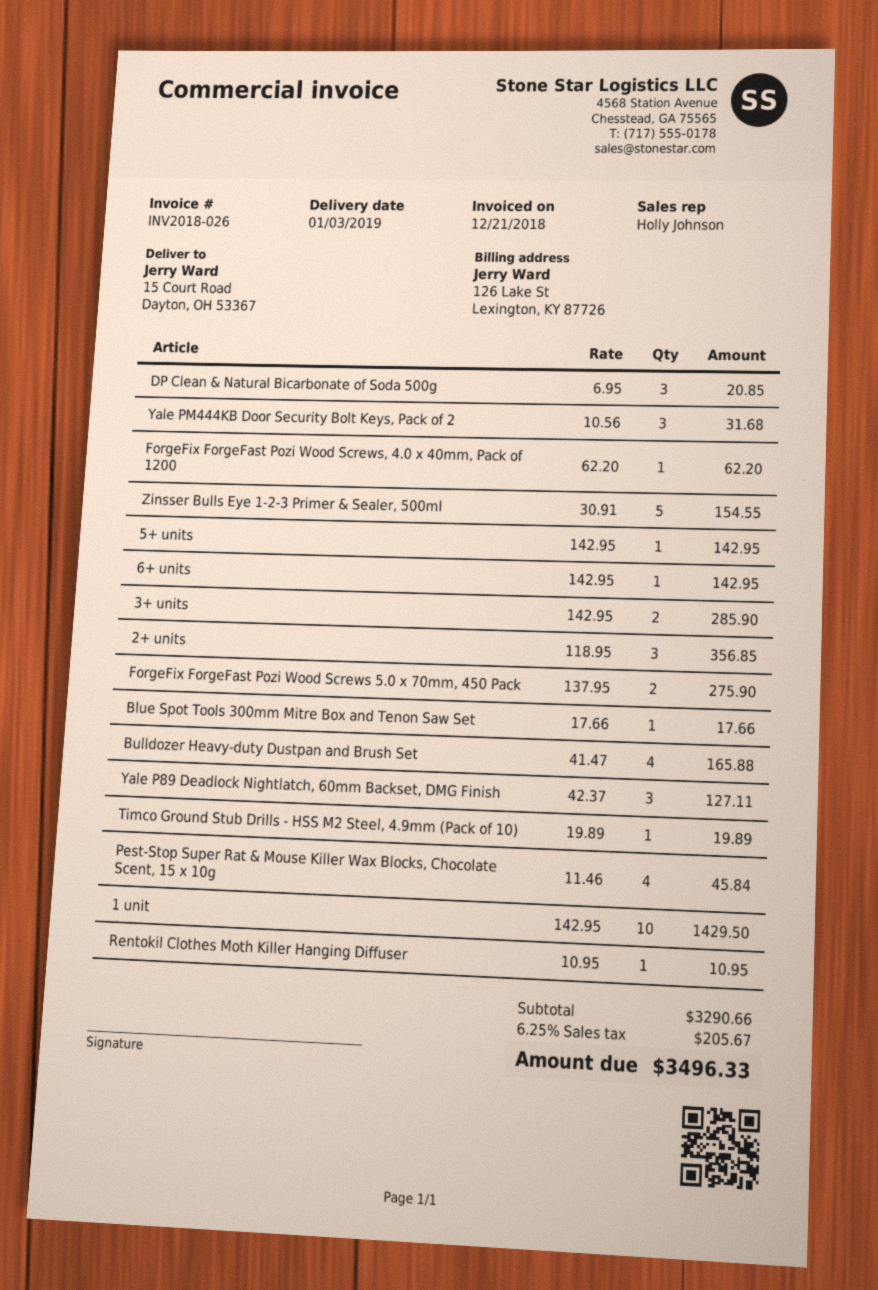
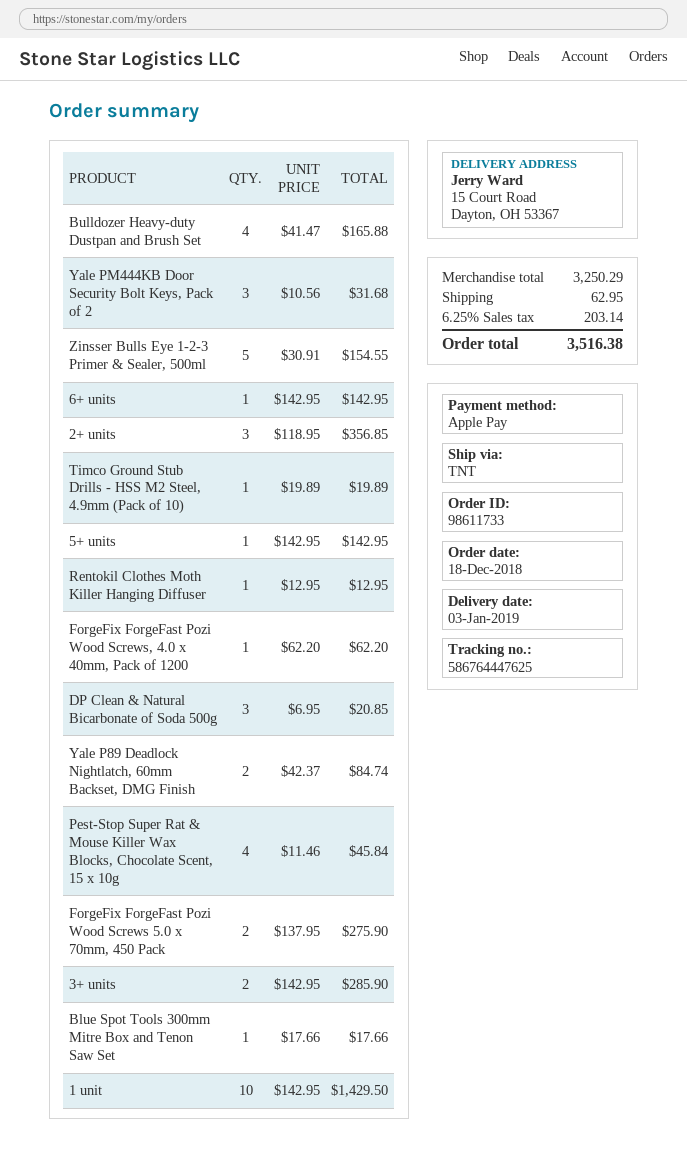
Yale P89 Deadlock Nightlatch, 60mm Backset, DMG Finish: 3 x 42.37 = 127.11 -> 2 x 42.37 = 84.74
Rentokil Clothes Moth Killer Hanging Diffuser: 1 x 10.95 = 10.95 -> 1 x 12.95 = 12.95
subtotal: 3290.66 -> 3250.29
shipping: none -> 62.95
tax: 6.25% = 205.67 -> 6.25% = 203.14
total: 3496.33 -> 3516.38

